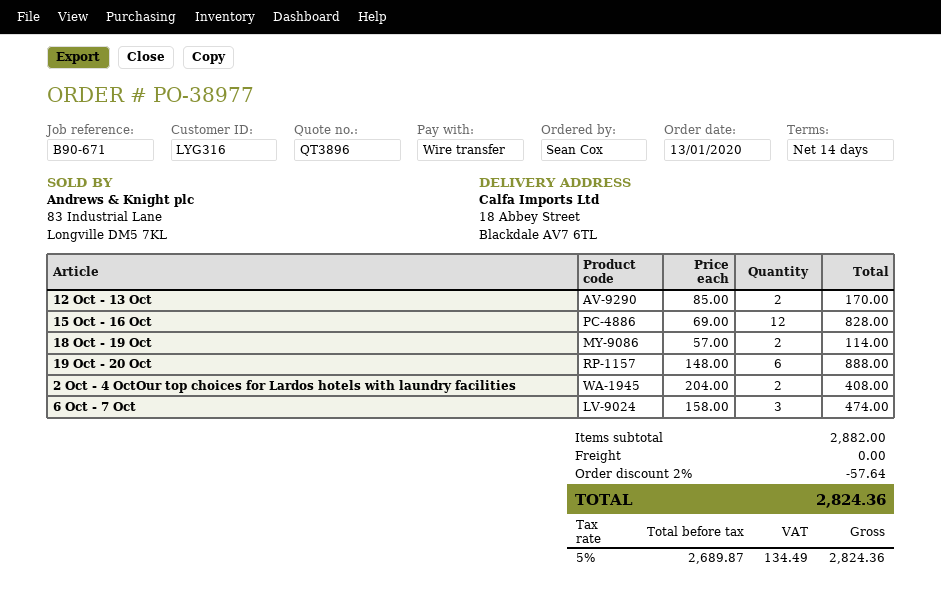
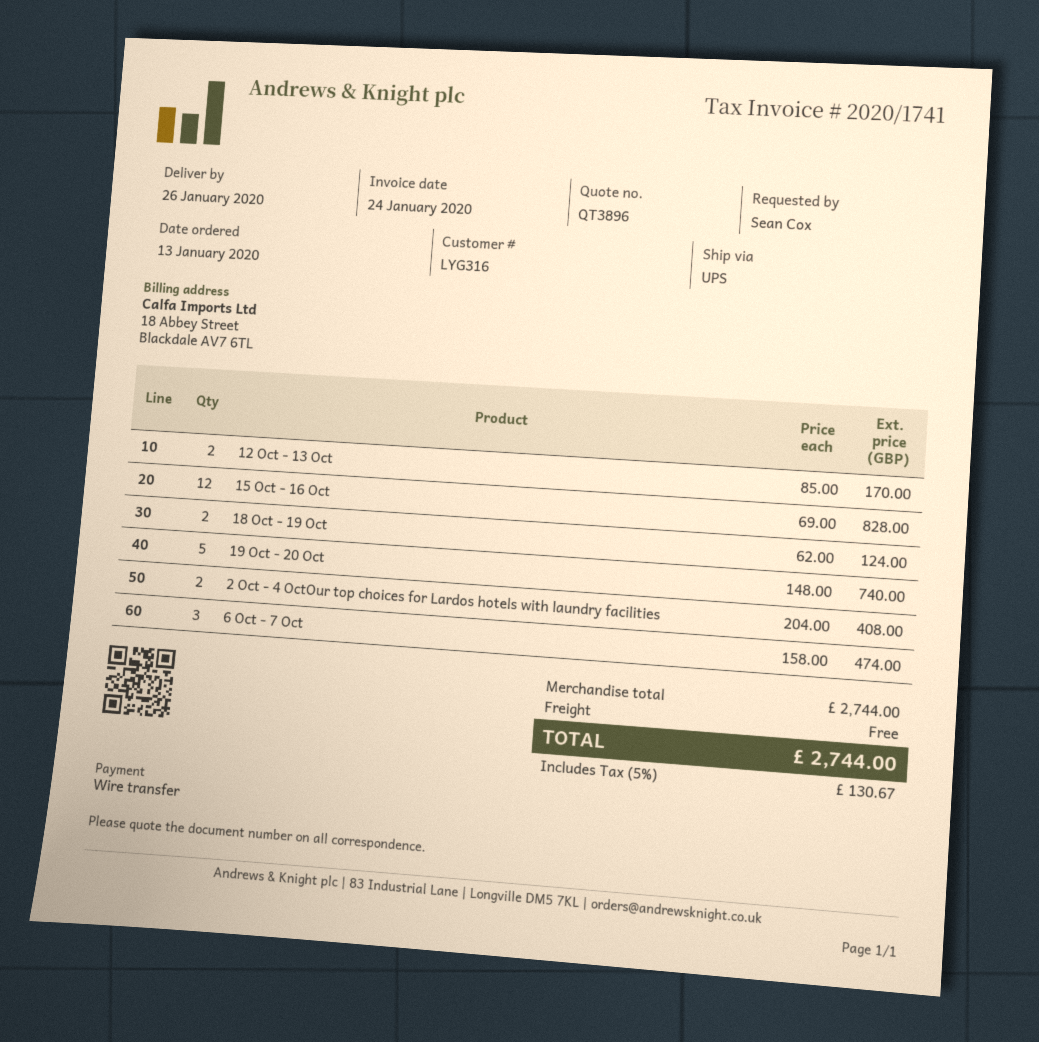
18 Oct - 19 Oct: 2 x 57.00 = 114.00 -> 2 x 62.00 = 124.00
19 Oct - 20 Oct: 6 x 148.00 = 888.00 -> 5 x 148.00 = 740.00
subtotal: 2882.00 -> 2744.00
discount: 2% = 57.64 -> none
tax: 5% = 134.49 -> 5% = 130.67
total: 2824.36 -> 2744.00

